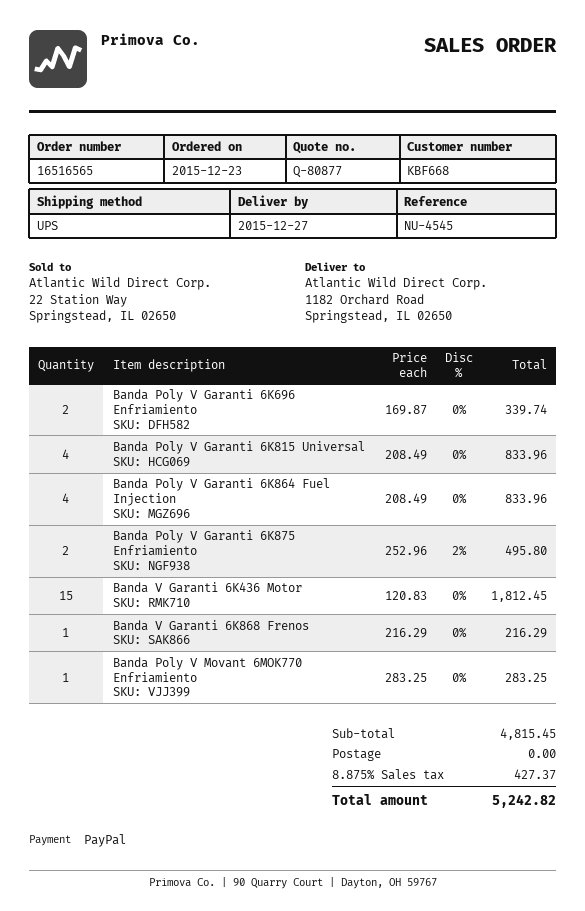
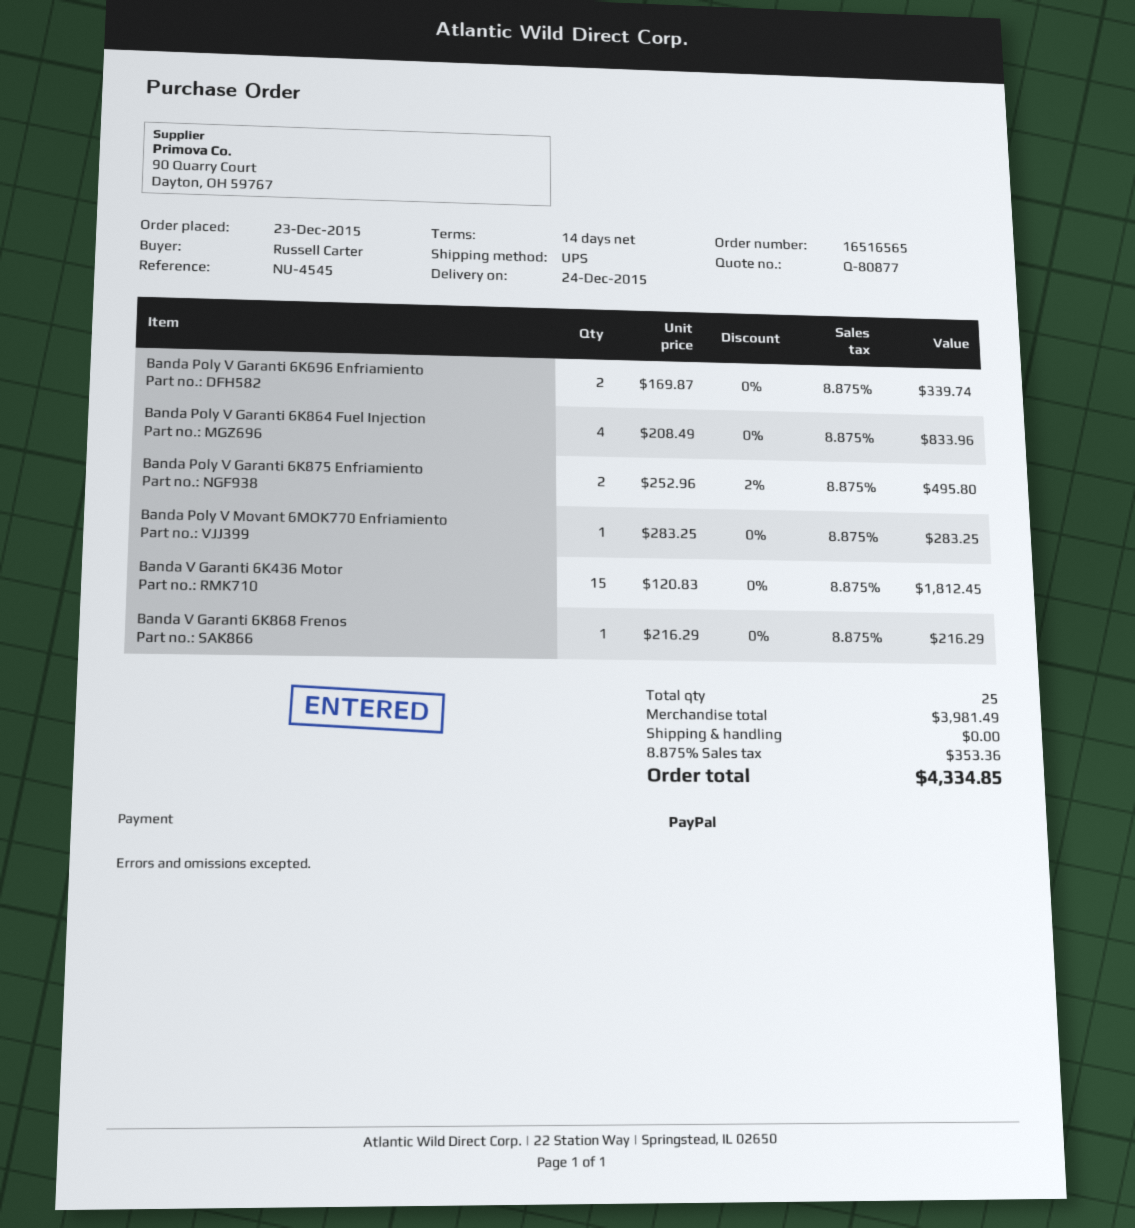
delivery date: 2015-12-27 -> 2015-12-24
Banda Poly V Garanti 6K815 Universal: 4 x 208.49 = 833.96 -> none
subtotal: 4815.45 -> 3981.49
tax: 8.875% = 427.37 -> 8.875% = 353.36
total: 5242.82 -> 4334.85

